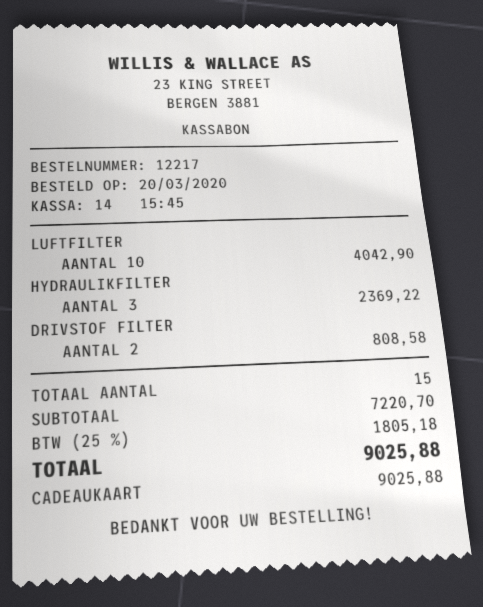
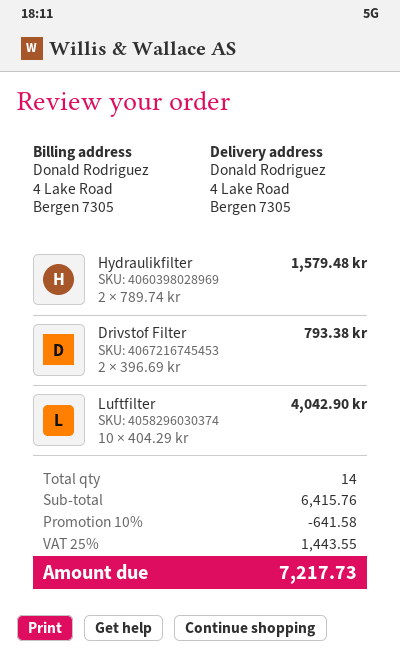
HYDRAULIKFILTER: 3 for 2369.22 -> 2 for 1579.48
DRIVSTOF FILTER: 2 for 808.58 -> 2 for 793.38
total quantity: 15 -> 14
subtotal: 7220.70 -> 6415.76
discount: none -> 10% = 641.58
tax: 25% = 1805.18 -> 25% = 1443.55
total: 9025.88 -> 7217.73

